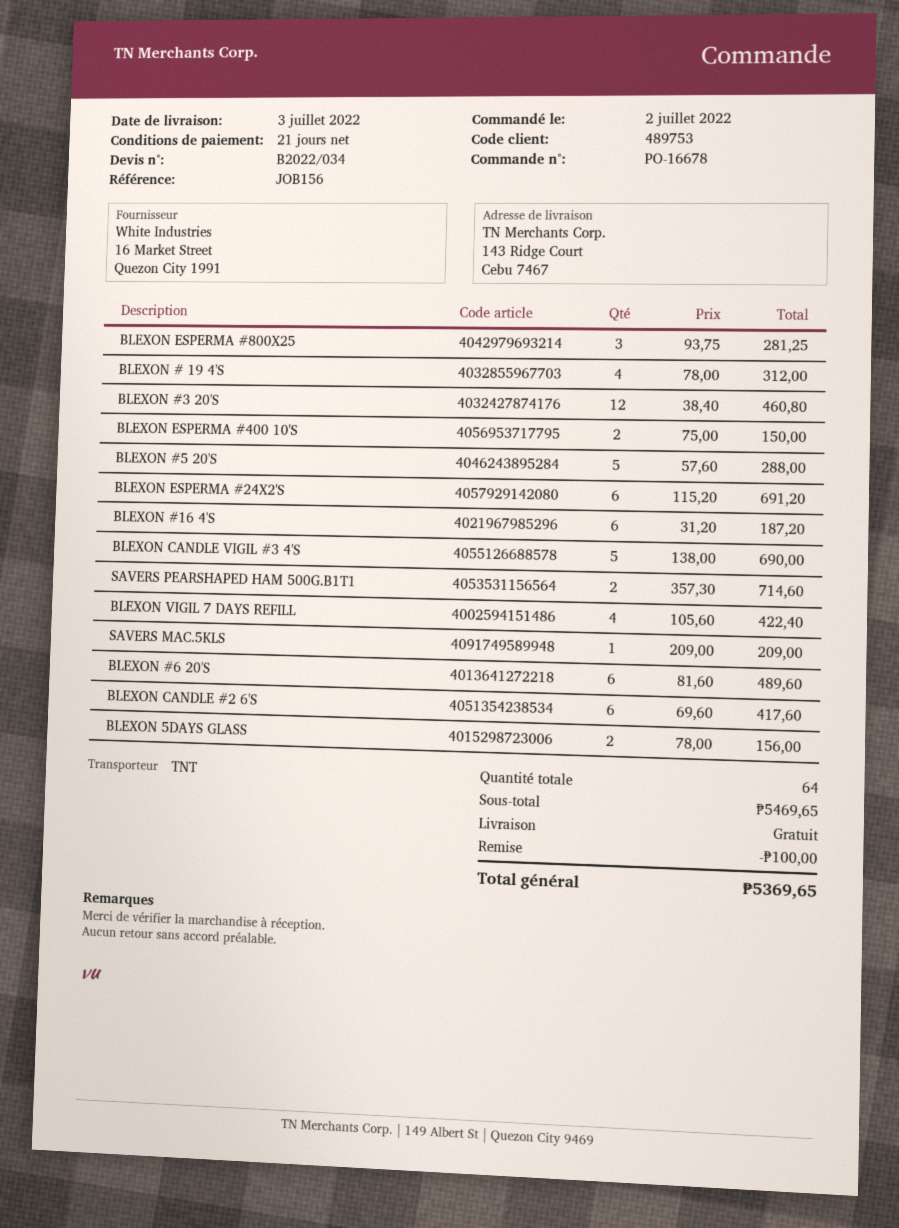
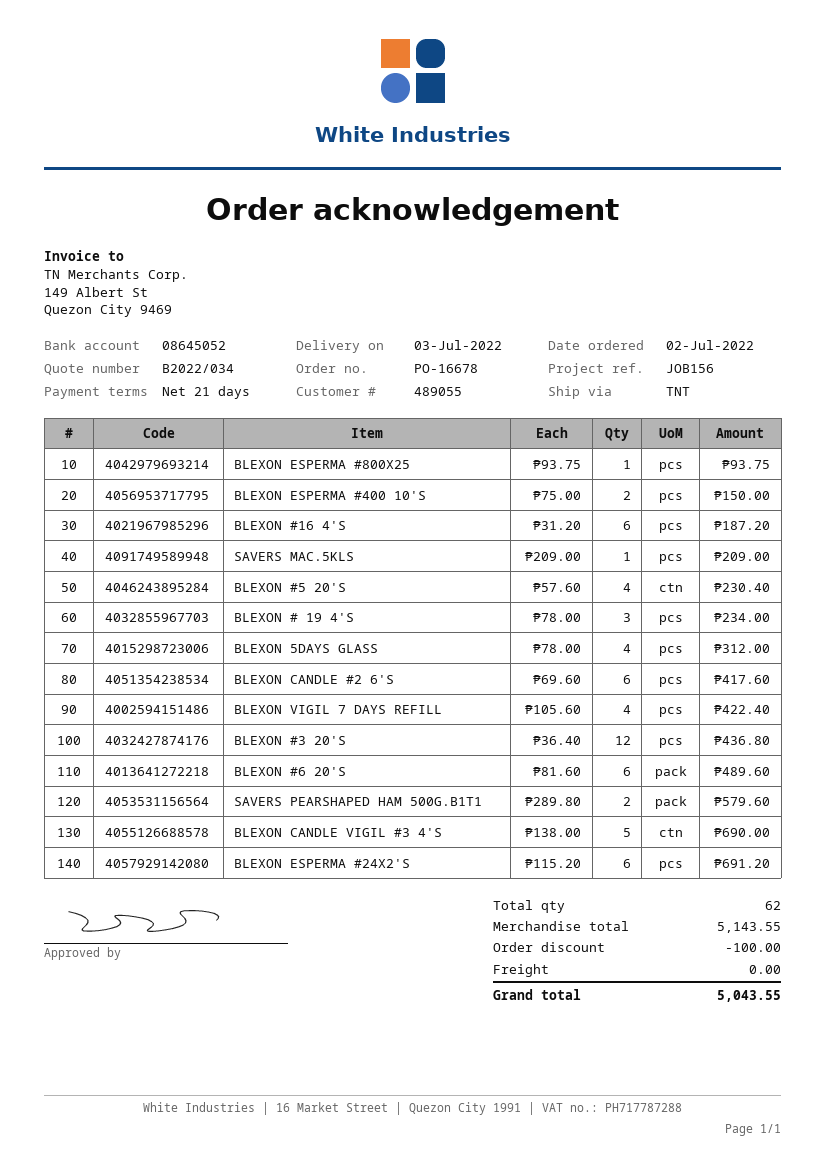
customer number: 489753 -> 489055
BLEXON ESPERMA #800X25: 3 x 93.75 = 281.25 -> 1 x 93.75 = 93.75
BLEXON # 19 4'S: 4 x 78.00 = 312.00 -> 3 x 78.00 = 234.00
BLEXON #3 20'S: 12 x 38.40 = 460.80 -> 12 x 36.40 = 436.80
BLEXON #5 20'S: 5 x 57.60 = 288.00 -> 4 x 57.60 = 230.40
SAVERS PEARSHAPED HAM 500G.B1T1: 2 x 357.30 = 714.60 -> 2 x 289.80 = 579.60
BLEXON 5DAYS GLASS: 2 x 78.00 = 156.00 -> 4 x 78.00 = 312.00
total quantity: 64 -> 62
subtotal: 5469.65 -> 5143.55
total: 5369.65 -> 5043.55

